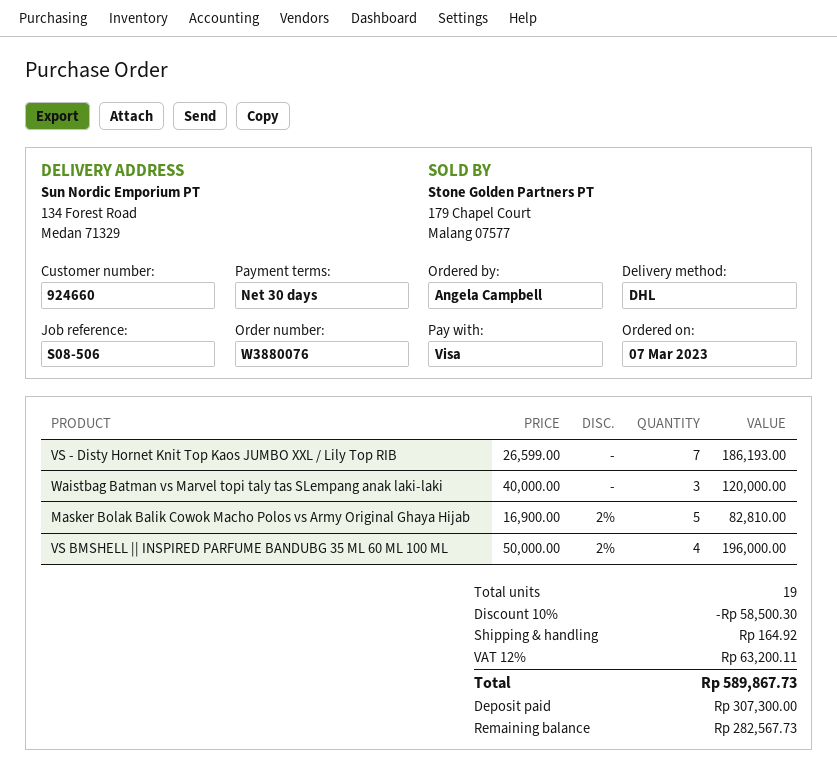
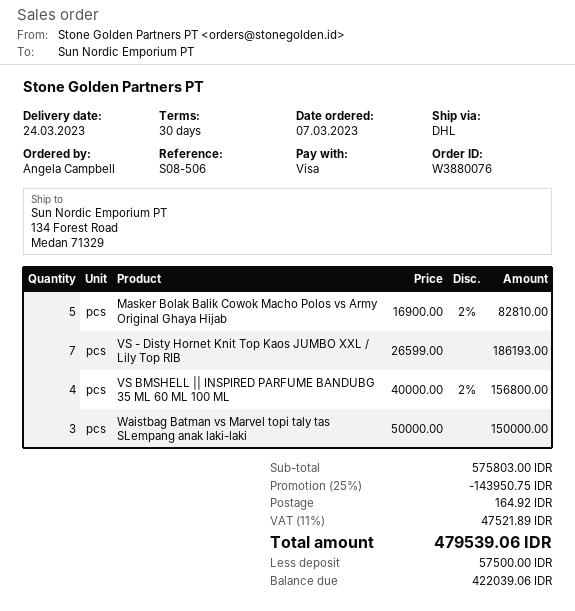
Waistbag Batman vs Marvel topi taly tas SLempang anak laki-laki: 3 x 40000.00 = 120000.00 -> 3 x 50000.00 = 150000.00
VS BMSHELL || INSPIRED PARFUME BANDUBG 35 ML 60 ML 100 ML: 4 x 50000.00 - 2% = 196000.00 -> 4 x 40000.00 - 2% = 156800.00
discount: 10% = 58500.30 -> 25% = 143950.75
tax: 12% = 63200.11 -> 11% = 47521.89
total: 589867.73 -> 479539.06
deposit: 307300.00 -> 57500.00
balance: 282567.73 -> 422039.06

